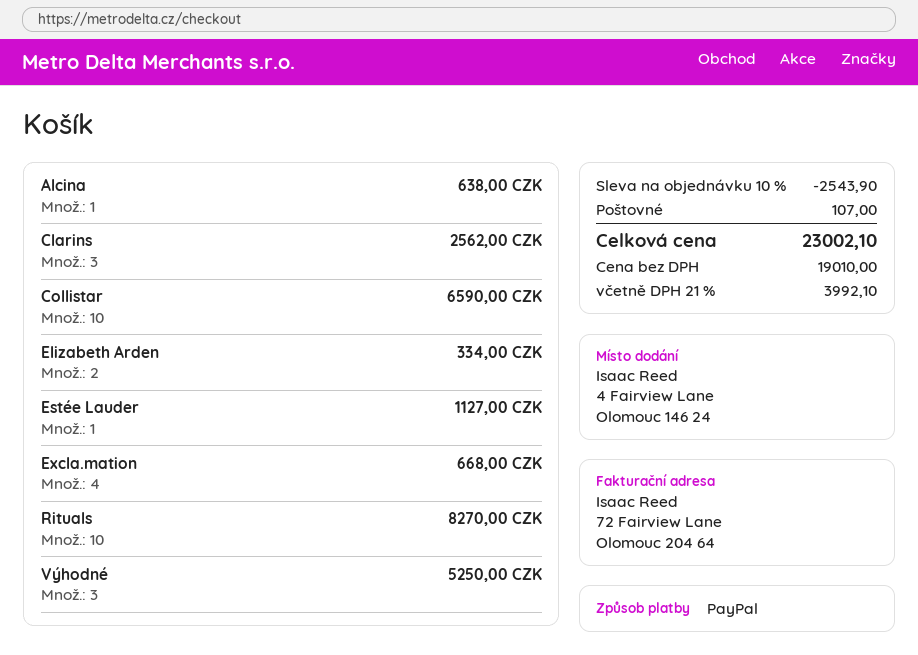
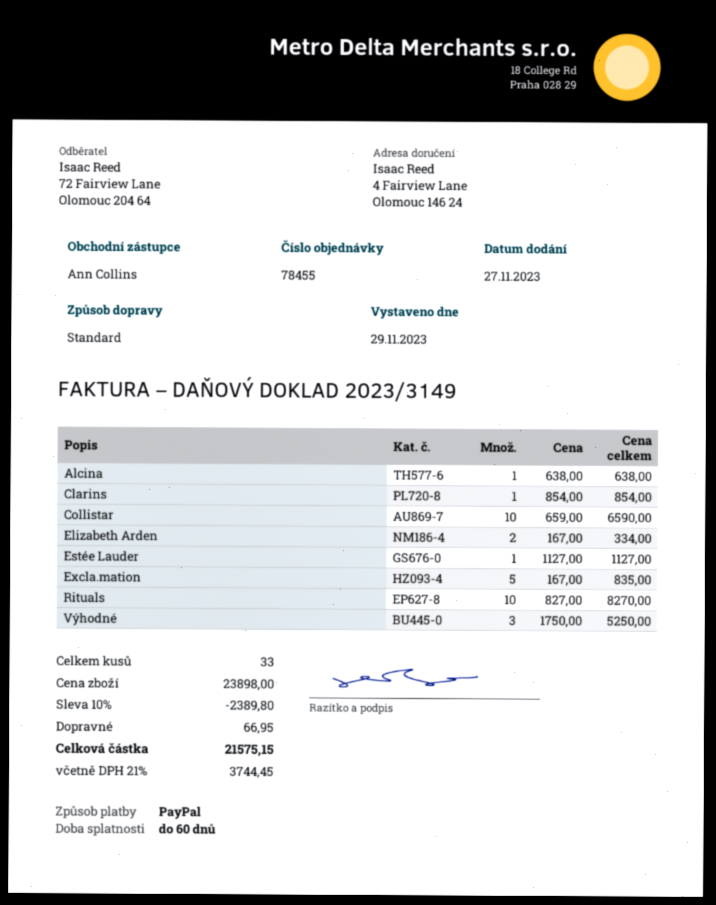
Clarins: 3 for 2562.00 -> 1 for 854.00
Excla.mation: 4 for 668.00 -> 5 for 835.00
discount: 10% = 2543.90 -> 10% = 2389.80
shipping: 107.00 -> 66.95
tax: 21% = 3992.10 -> 21% = 3744.45
total: 23002.10 -> 21575.15

